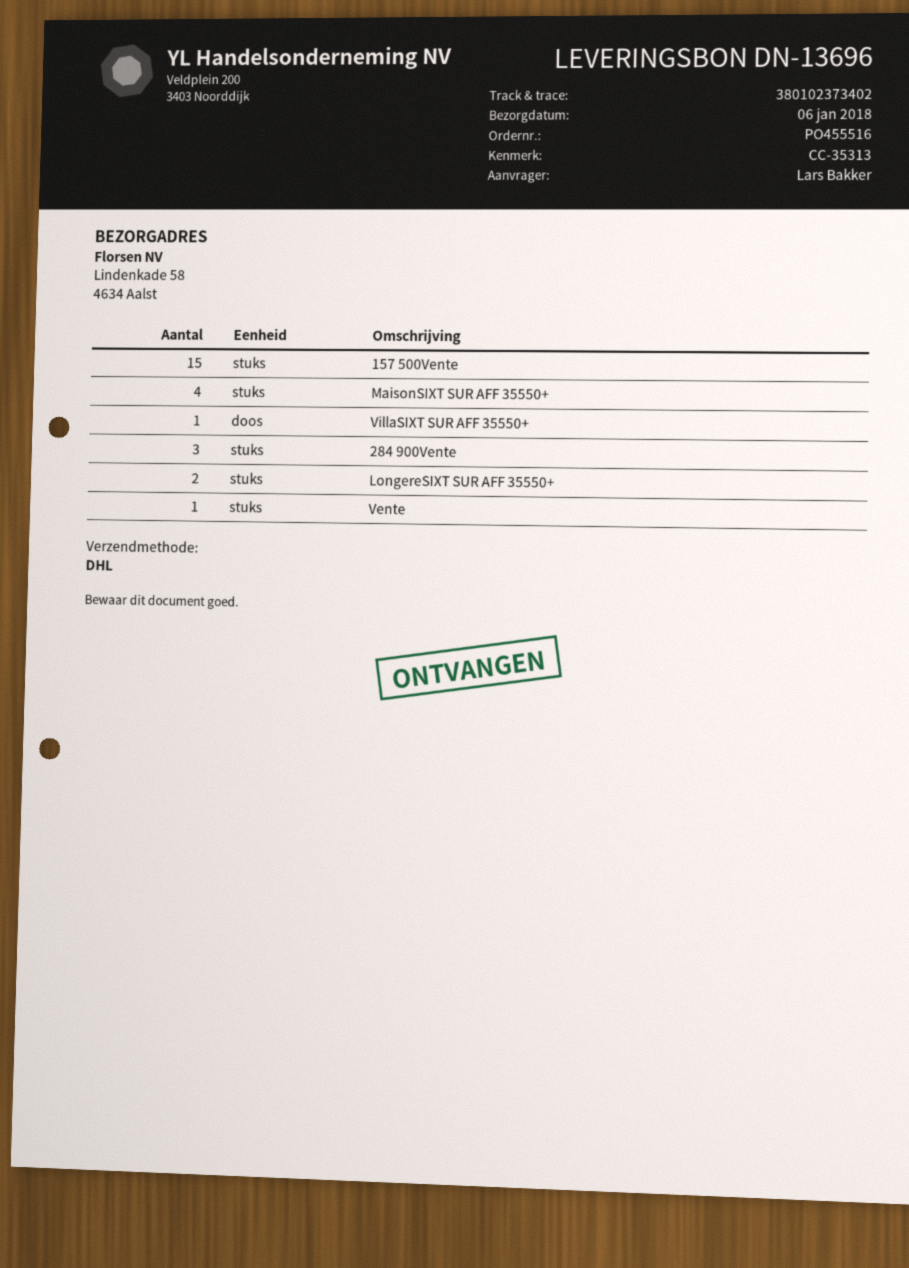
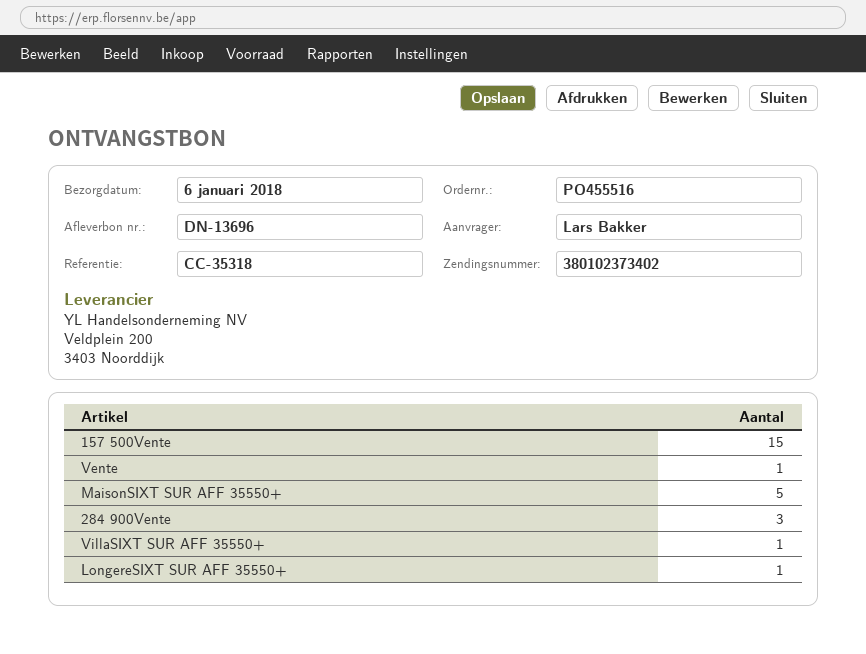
reference: CC-35313 -> CC-35318
MaisonSIXT SUR AFF 35550+: 4 -> 5
LongereSIXT SUR AFF 35550+: 2 -> 1

